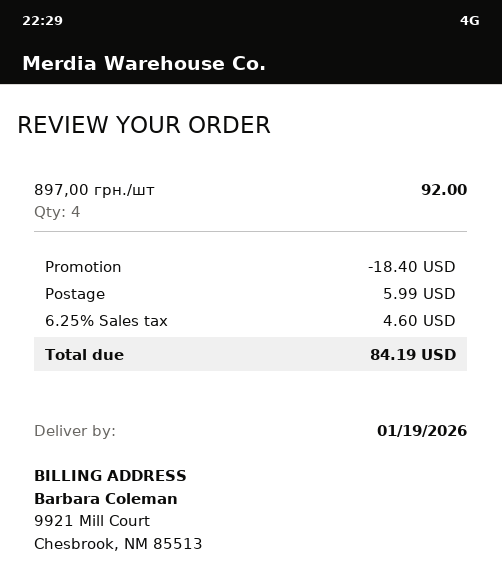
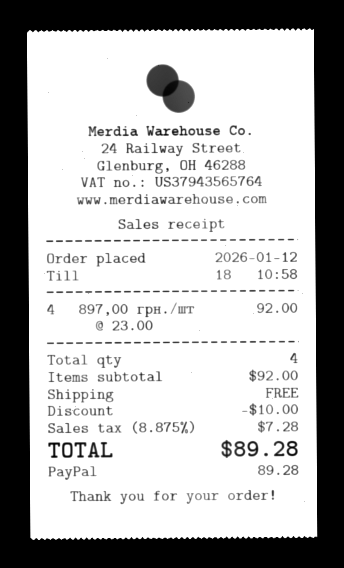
discount: 18.40 -> 10.00
shipping: 5.99 -> 0.00
tax: 6.25% = 4.60 -> 8.875% = 7.28
total: 84.19 -> 89.28

